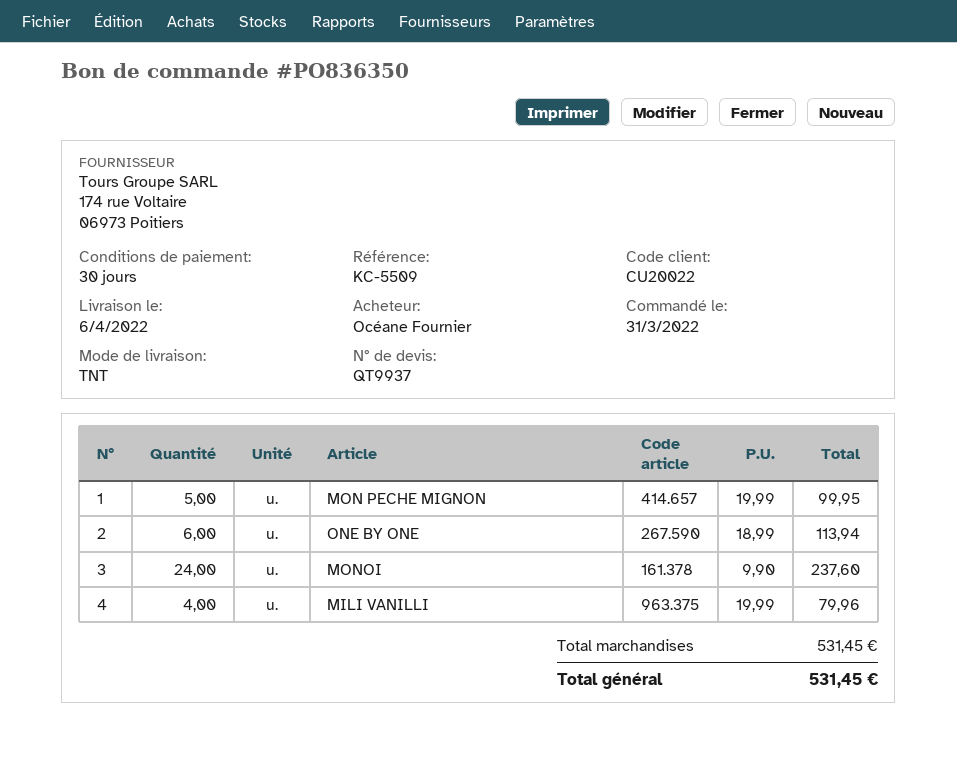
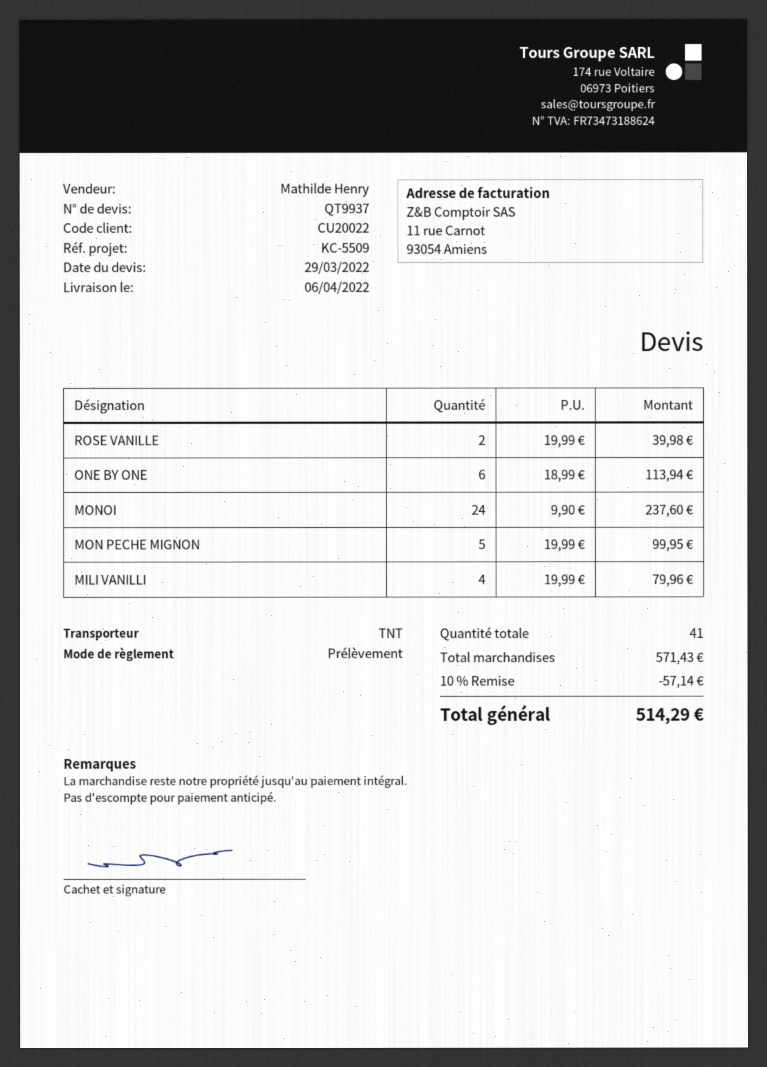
ROSE VANILLE: none -> 2 x 19.99 = 39.98
subtotal: 531.45 -> 571.43
discount: none -> 10% = 57.14
total: 531.45 -> 514.29

